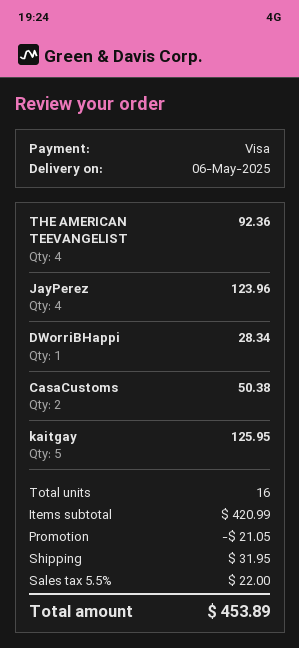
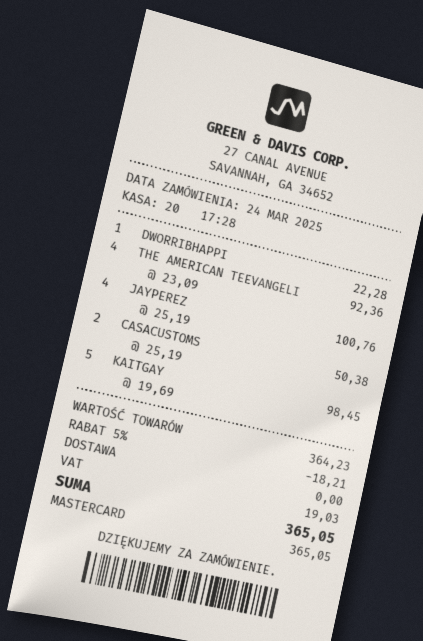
payment method: Visa -> Mastercard
JayPerez: 4 for 123.96 -> 4 for 100.76
DWorriBHappi: 1 for 28.34 -> 1 for 22.28
kaitgay: 5 for 125.95 -> 5 for 98.45
subtotal: 420.99 -> 364.23
discount: 21.05 -> 18.21
shipping: 31.95 -> 0.00
tax: 22.00 -> 19.03
total: 453.89 -> 365.05

